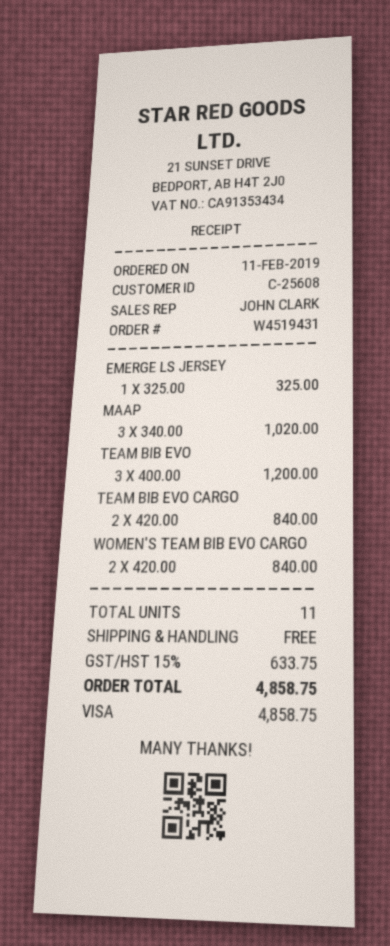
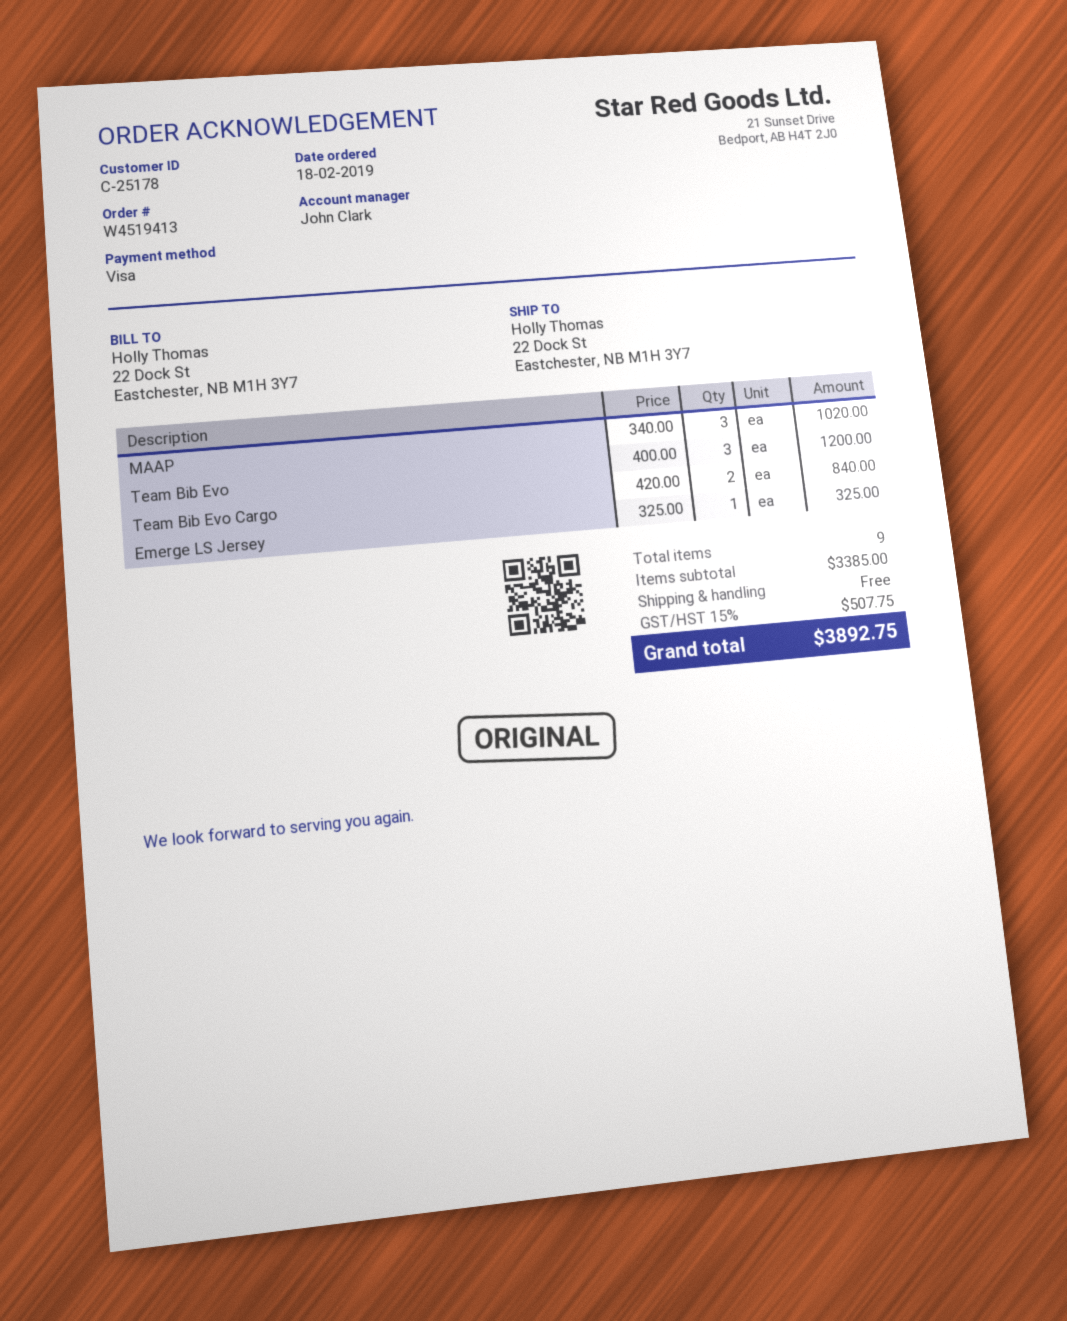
order number: W4519431 -> W4519413
order date: 2019-02-11 -> 2019-02-18
customer number: C-25608 -> C-25178
WOMEN'S TEAM BIB EVO CARGO: 2 x 420.00 = 840.00 -> none
total quantity: 11 -> 9
tax: 15% = 633.75 -> 15% = 507.75
total: 4858.75 -> 3892.75

